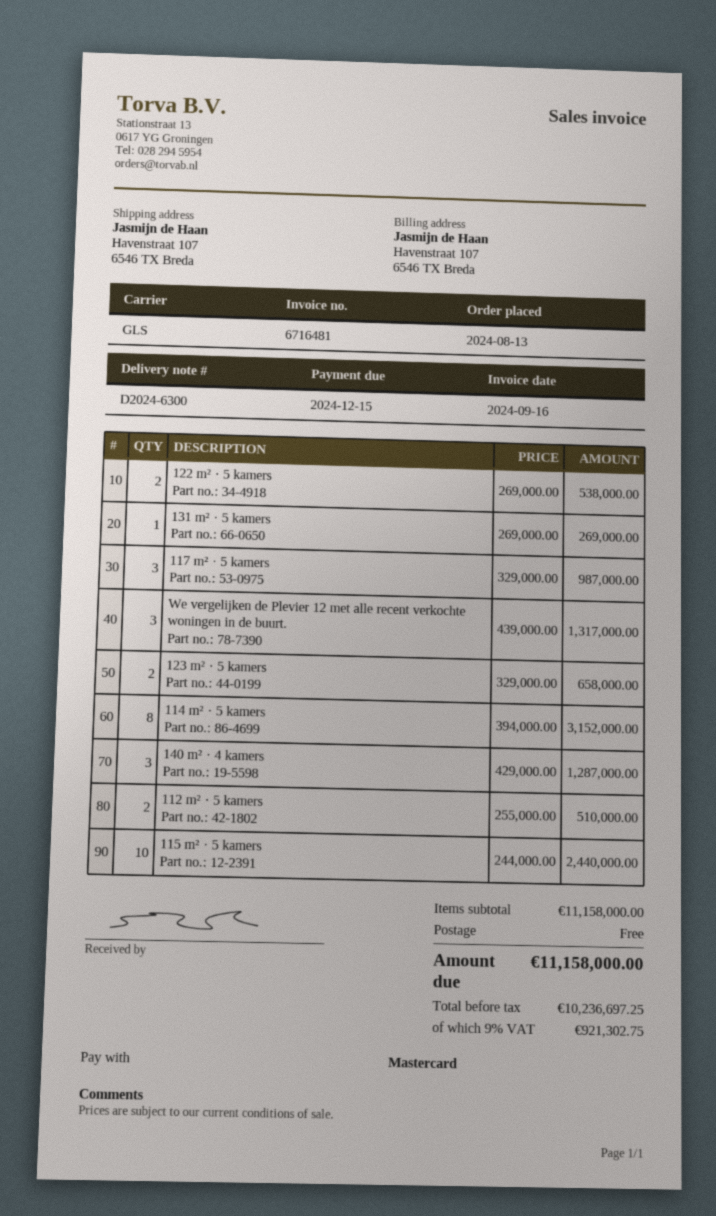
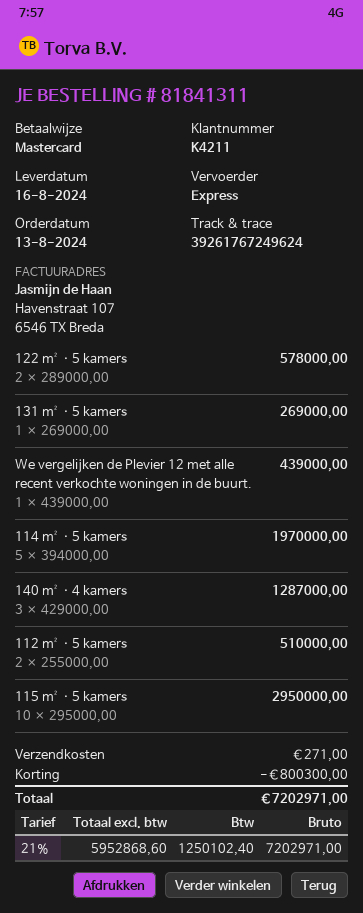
shipping method: GLS -> express
122 m² · 5 kamers: 2 x 269000.00 = 538000.00 -> 2 x 289000.00 = 578000.00
117 m² · 5 kamers: 3 x 329000.00 = 987000.00 -> none
We vergelijken de Plevier 12 met alle recent verkochte woningen in de buurt.: 3 x 439000.00 = 1317000.00 -> 1 x 439000.00 = 439000.00
123 m² · 5 kamers: 2 x 329000.00 = 658000.00 -> none
114 m² · 5 kamers: 8 x 394000.00 = 3152000.00 -> 5 x 394000.00 = 1970000.00
115 m² · 5 kamers: 10 x 244000.00 = 2440000.00 -> 10 x 295000.00 = 2950000.00
discount: none -> 800300.00
shipping: 0.00 -> 271.00
net: 10236697.25 -> 5952868.60
tax: 9% = 921302.75 -> 21% = 1250102.40
total: 11158000.00 -> 7202971.00

